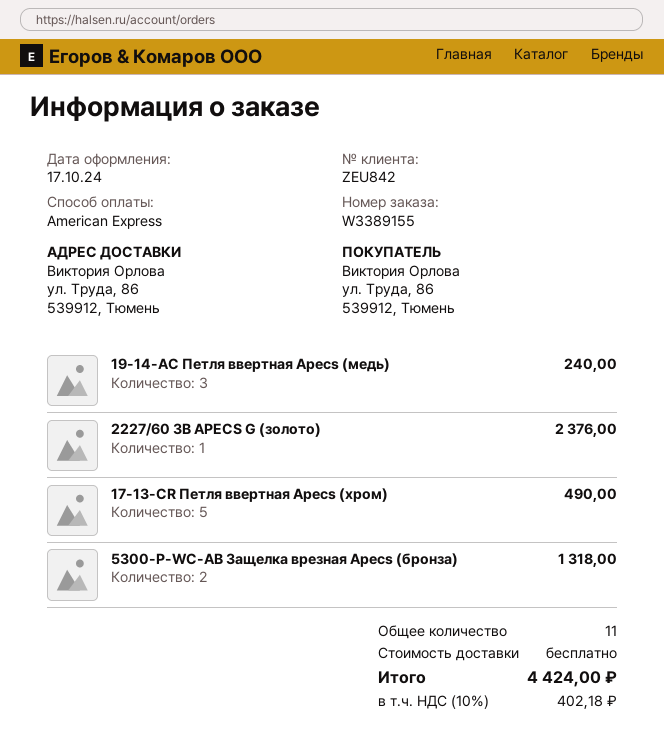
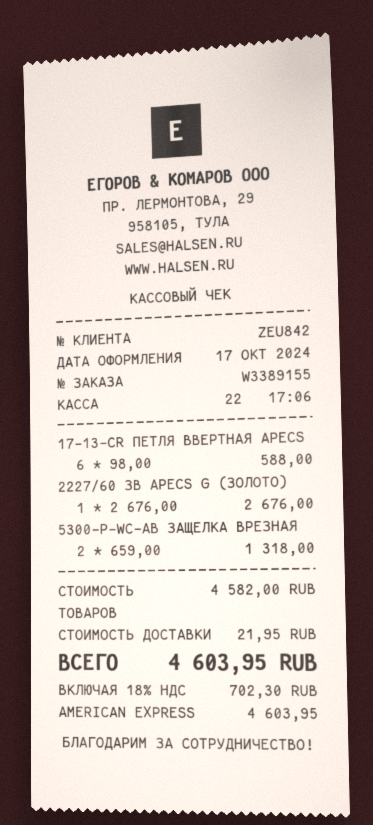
19-14-AC Петля ввертная Apecs (медь): 3 for 240.00 -> none
2227/60 ЗВ APECS G (золото): 1 for 2376.00 -> 1 for 2676.00
17-13-CR Петля ввертная Apecs (хром): 5 for 490.00 -> 6 for 588.00
shipping: 0.00 -> 21.95
tax: 10% = 402.18 -> 18% = 702.30
total: 4424.00 -> 4603.95

